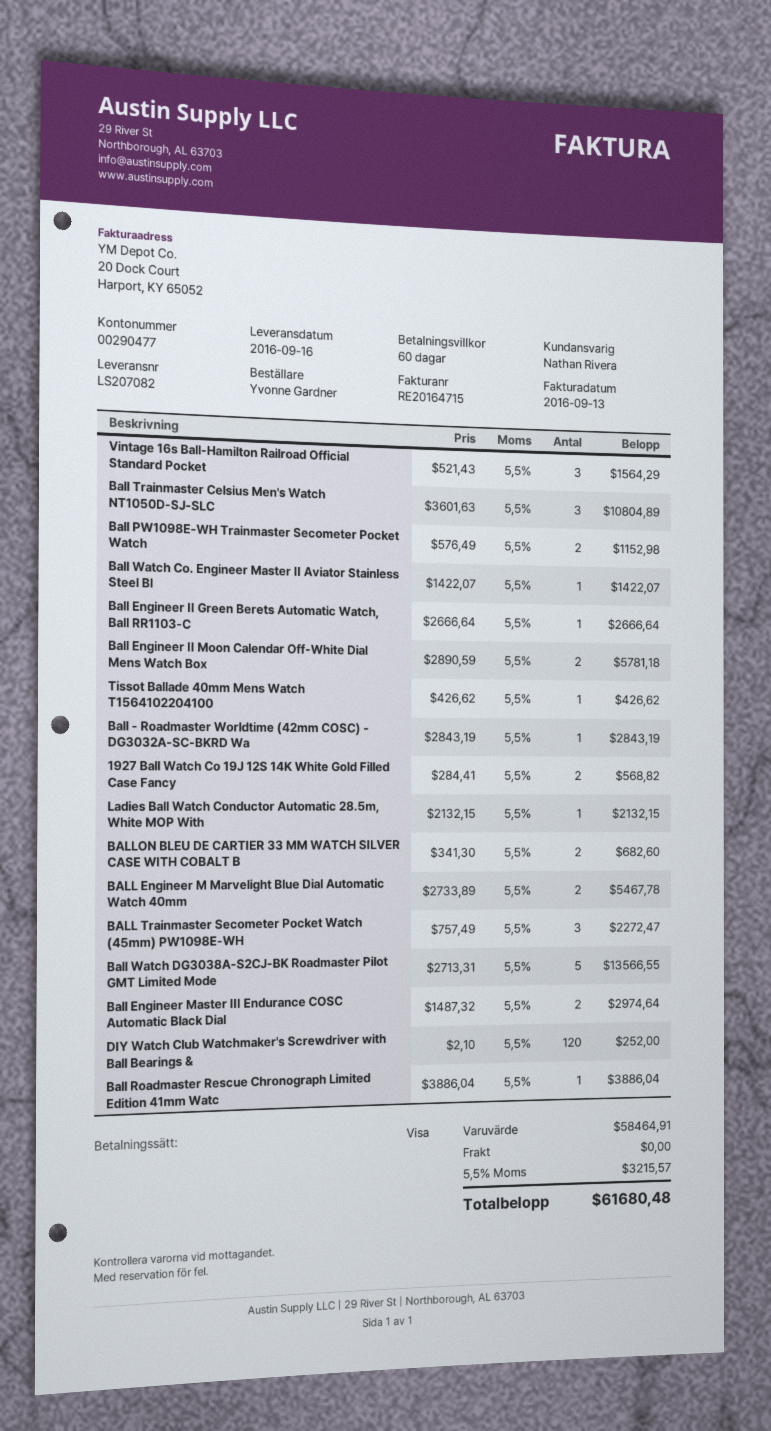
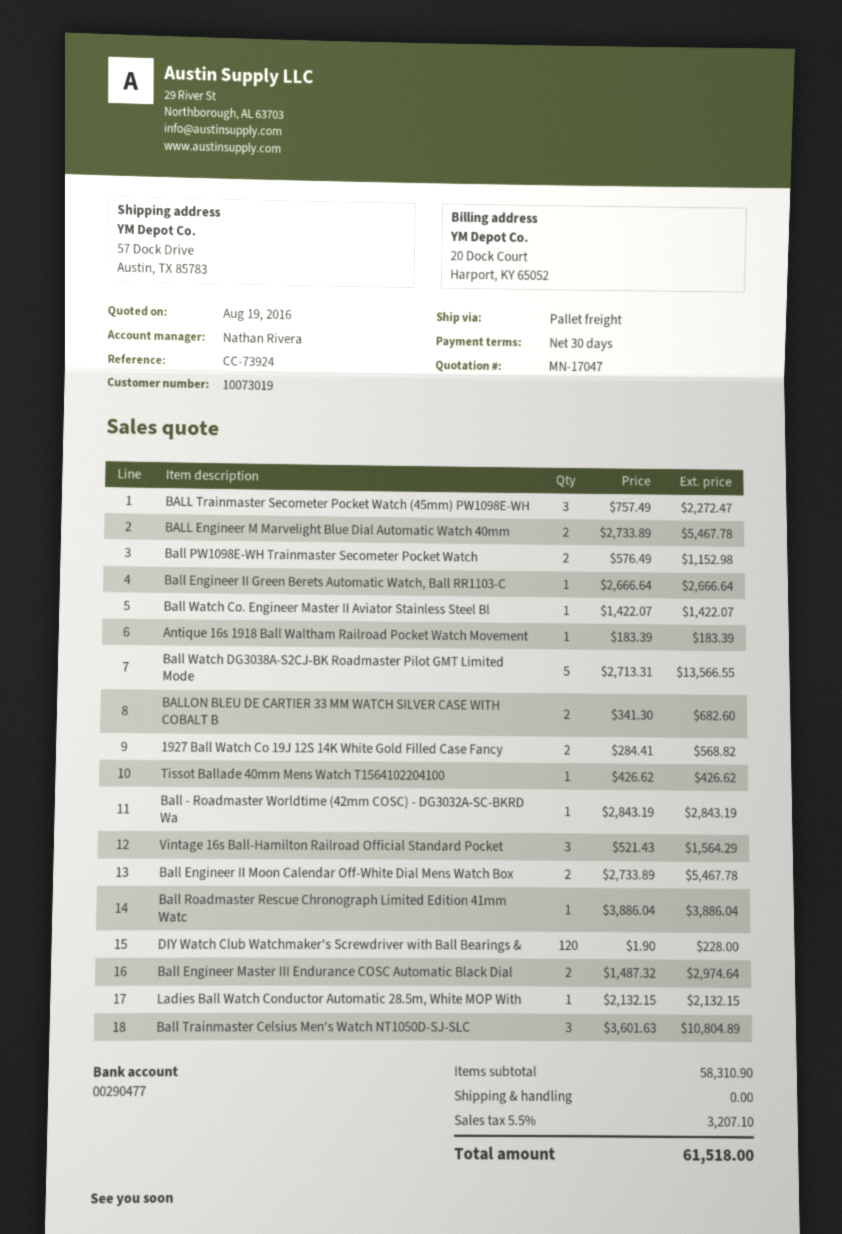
payment terms: 60 days -> 30 days
Ball Engineer II Moon Calendar Off-White Dial Mens Watch Box: 2 x 2890.59 = 5781.18 -> 2 x 2733.89 = 5467.78
DIY Watch Club Watchmaker's Screwdriver with Ball Bearings &: 120 x 2.10 = 252.00 -> 120 x 1.90 = 228.00
Antique 16s 1918 Ball Waltham Railroad Pocket Watch Movement: none -> 1 x 183.39 = 183.39
subtotal: 58464.91 -> 58310.90
tax: 5.5% = 3215.57 -> 5.5% = 3207.10
total: 61680.48 -> 61518.00

